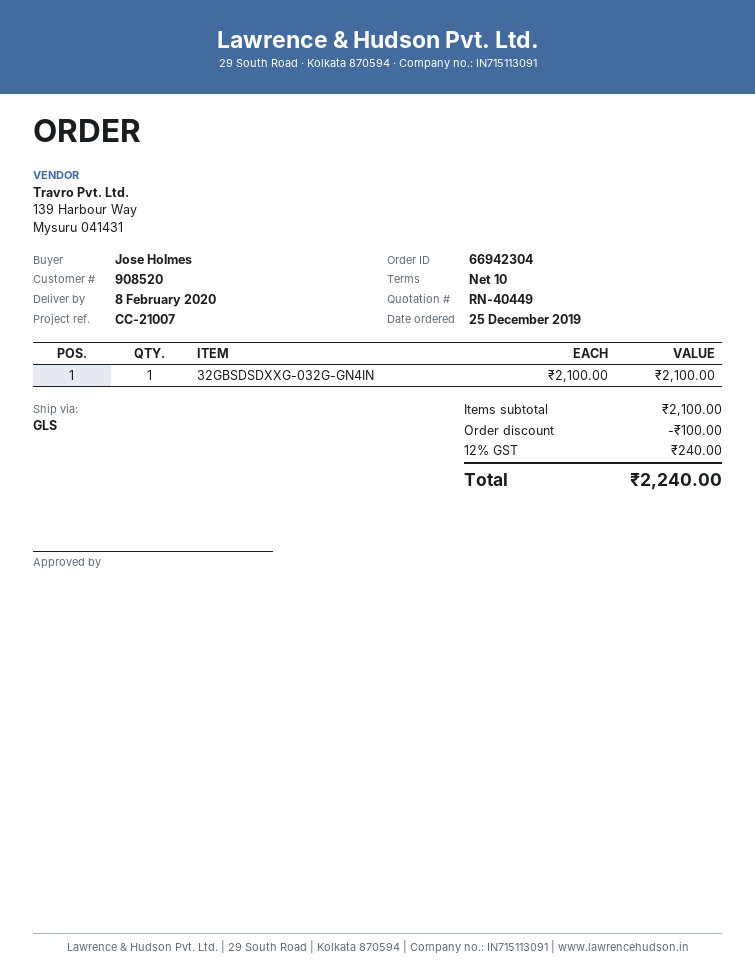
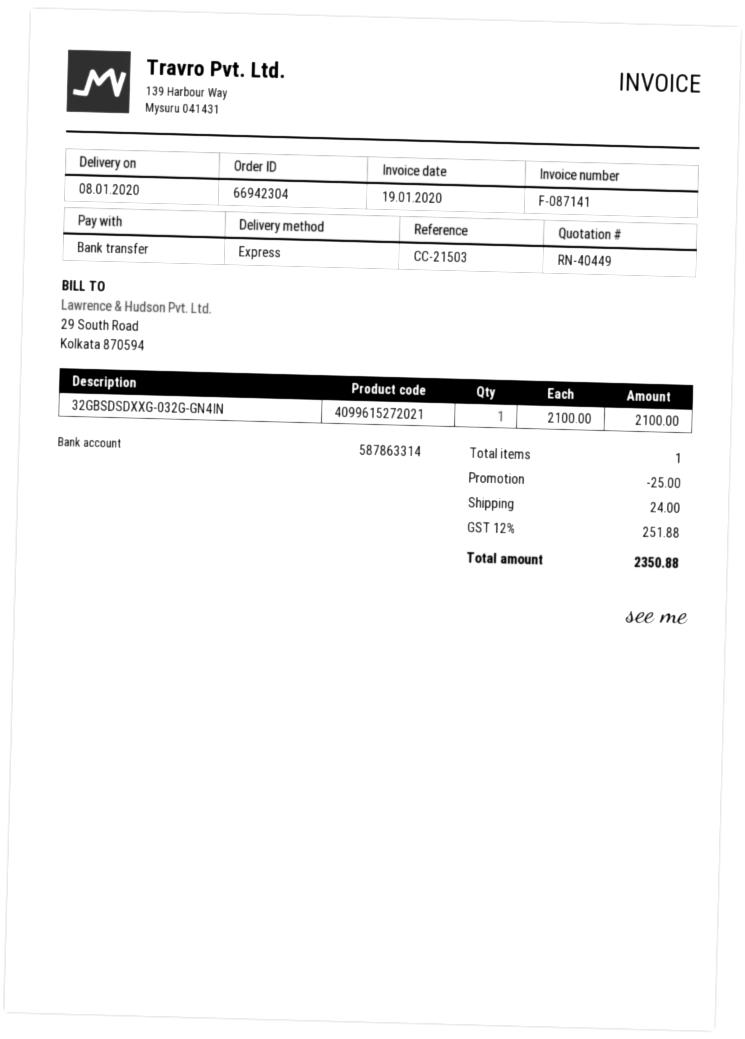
delivery date: 2020-02-08 -> 2020-01-08
reference: CC-21007 -> CC-21503
shipping method: GLS -> express
discount: 100.00 -> 25.00
shipping: none -> 24.00
tax: 12% = 240.00 -> 12% = 251.88
total: 2240.00 -> 2350.88

